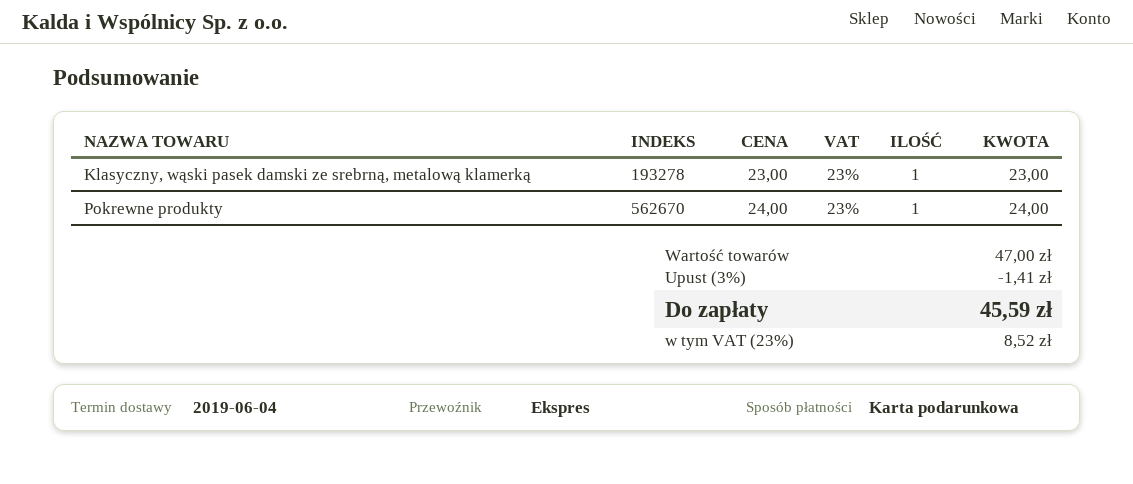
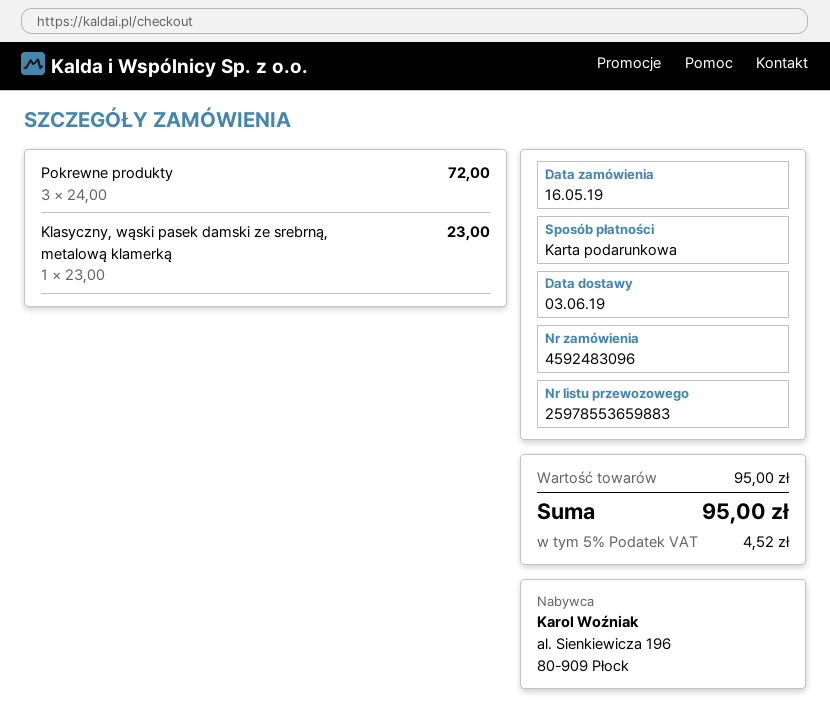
delivery date: 2019-06-04 -> 2019-06-03
Pokrewne produkty: 1 x 24.00 = 24.00 -> 3 x 24.00 = 72.00
subtotal: 47.00 -> 95.00
discount: 3% = 1.41 -> none
tax: 23% = 8.52 -> 5% = 4.52
total: 45.59 -> 95.00

